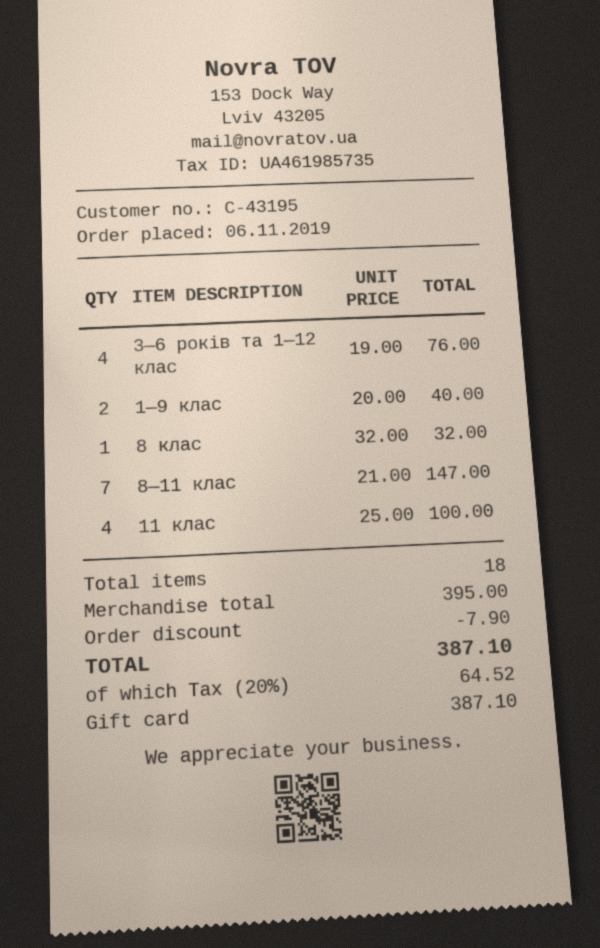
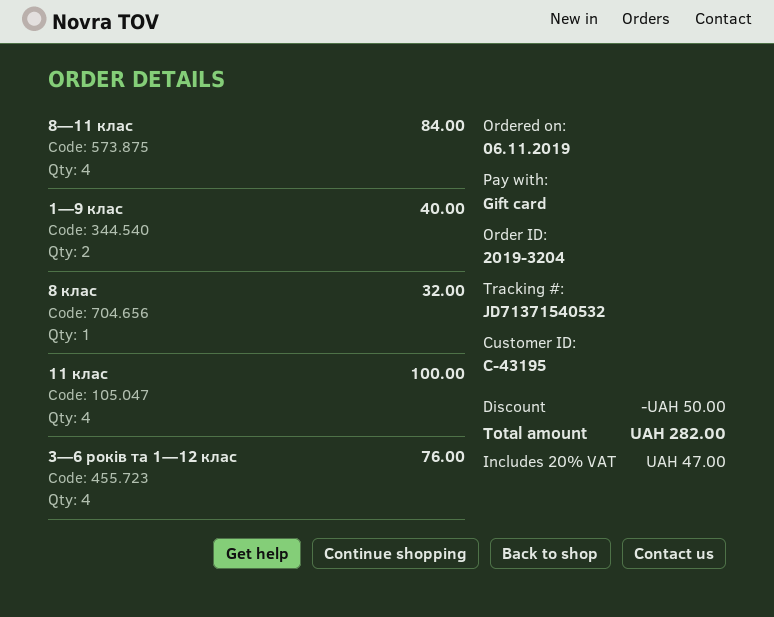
8—11 клас: 7 for 147.00 -> 4 for 84.00
discount: 7.90 -> 50.00
tax: 20% = 64.52 -> 20% = 47.00
total: 387.10 -> 282.00

